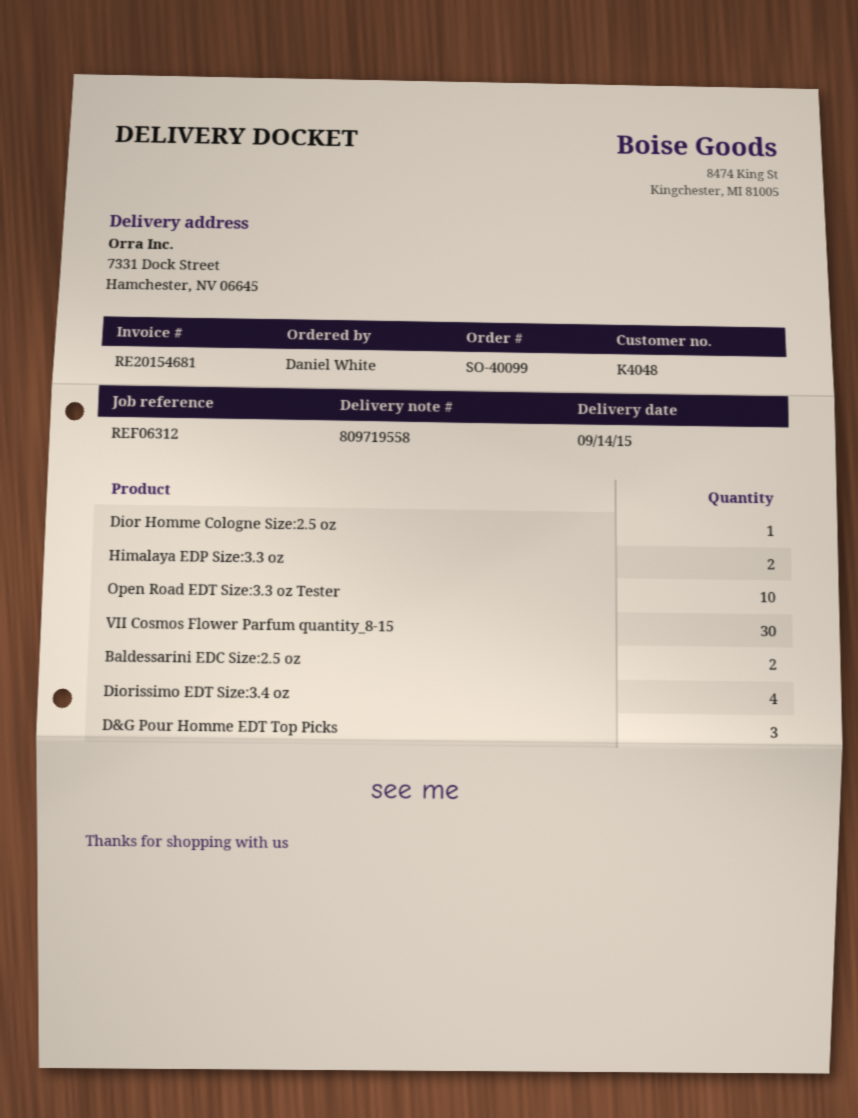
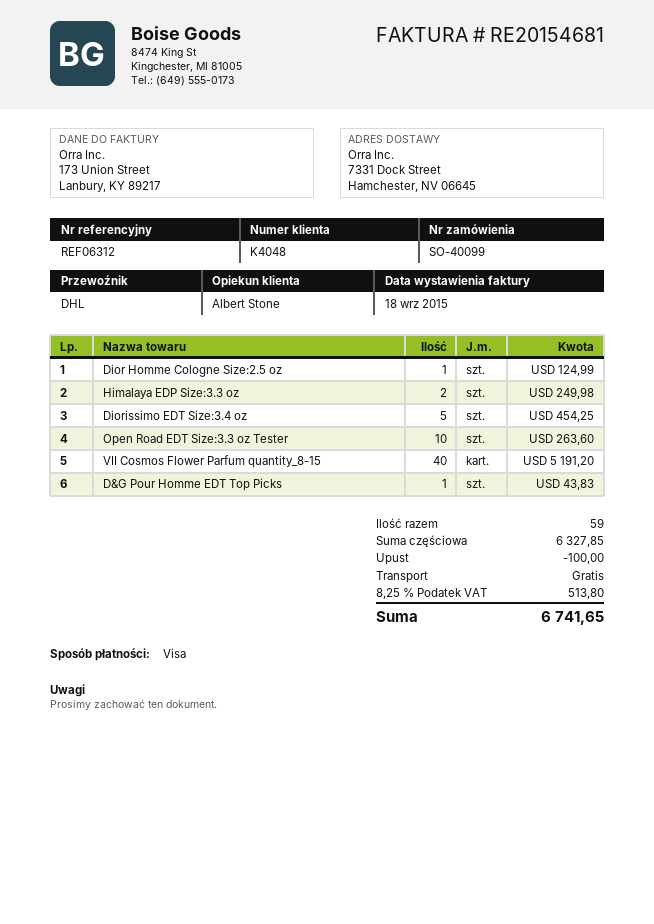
VII Cosmos Flower Parfum quantity_8-15: 30 -> 40
Baldessarini EDC Size:2.5 oz: 2 -> none
Diorissimo EDT Size:3.4 oz: 4 -> 5
D&G Pour Homme EDT Top Picks: 3 -> 1

